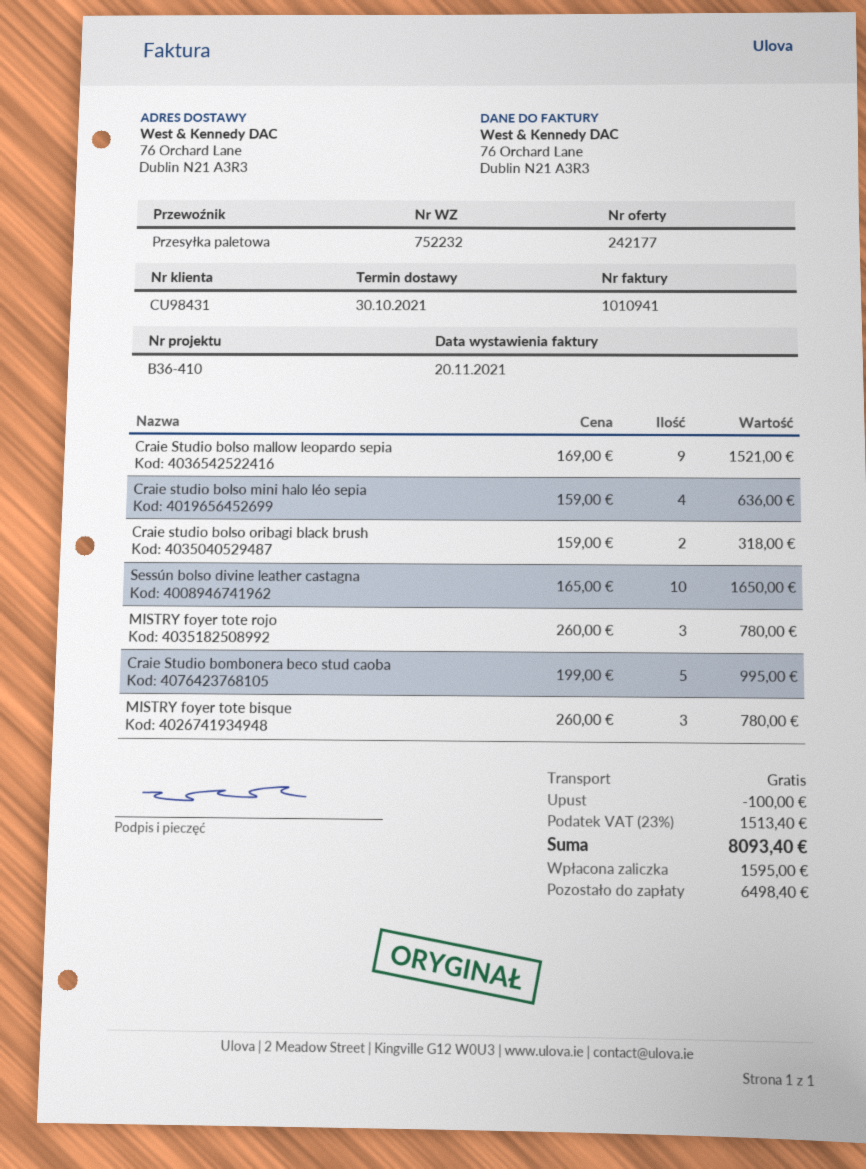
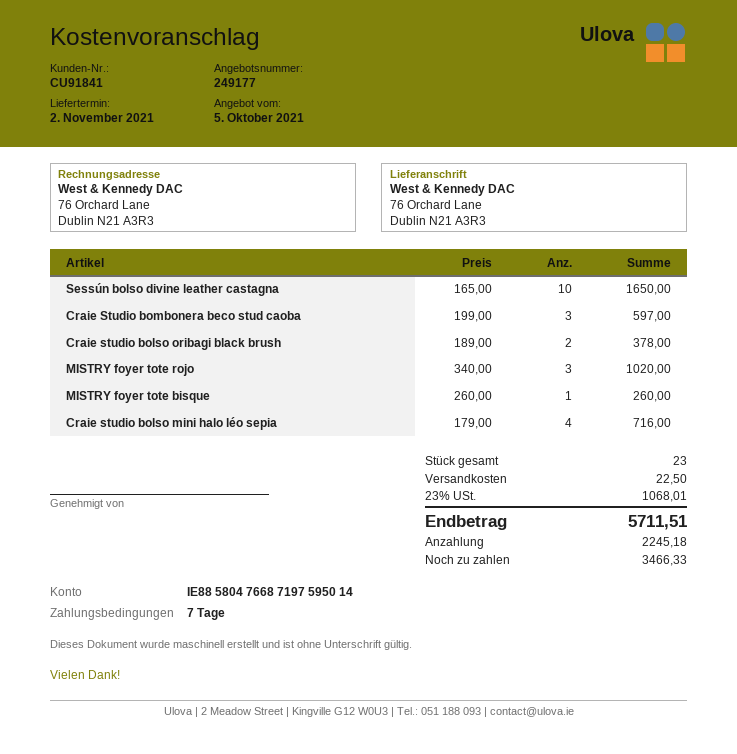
quote number: 242177 -> 249177
delivery date: 2021-10-30 -> 2021-11-02
customer number: CU98431 -> CU91841
Craie Studio bolso mallow leopardo sepia: 9 x 169.00 = 1521.00 -> none
Craie studio bolso mini halo léo sepia: 4 x 159.00 = 636.00 -> 4 x 179.00 = 716.00
Craie studio bolso oribagi black brush: 2 x 159.00 = 318.00 -> 2 x 189.00 = 378.00
MISTRY foyer tote rojo: 3 x 260.00 = 780.00 -> 3 x 340.00 = 1020.00
Craie Studio bombonera beco stud caoba: 5 x 199.00 = 995.00 -> 3 x 199.00 = 597.00
MISTRY foyer tote bisque: 3 x 260.00 = 780.00 -> 1 x 260.00 = 260.00
discount: 100.00 -> none
shipping: 0.00 -> 22.50
tax: 23% = 1513.40 -> 23% = 1068.01
total: 8093.40 -> 5711.51
deposit: 1595.00 -> 2245.18
balance: 6498.40 -> 3466.33

